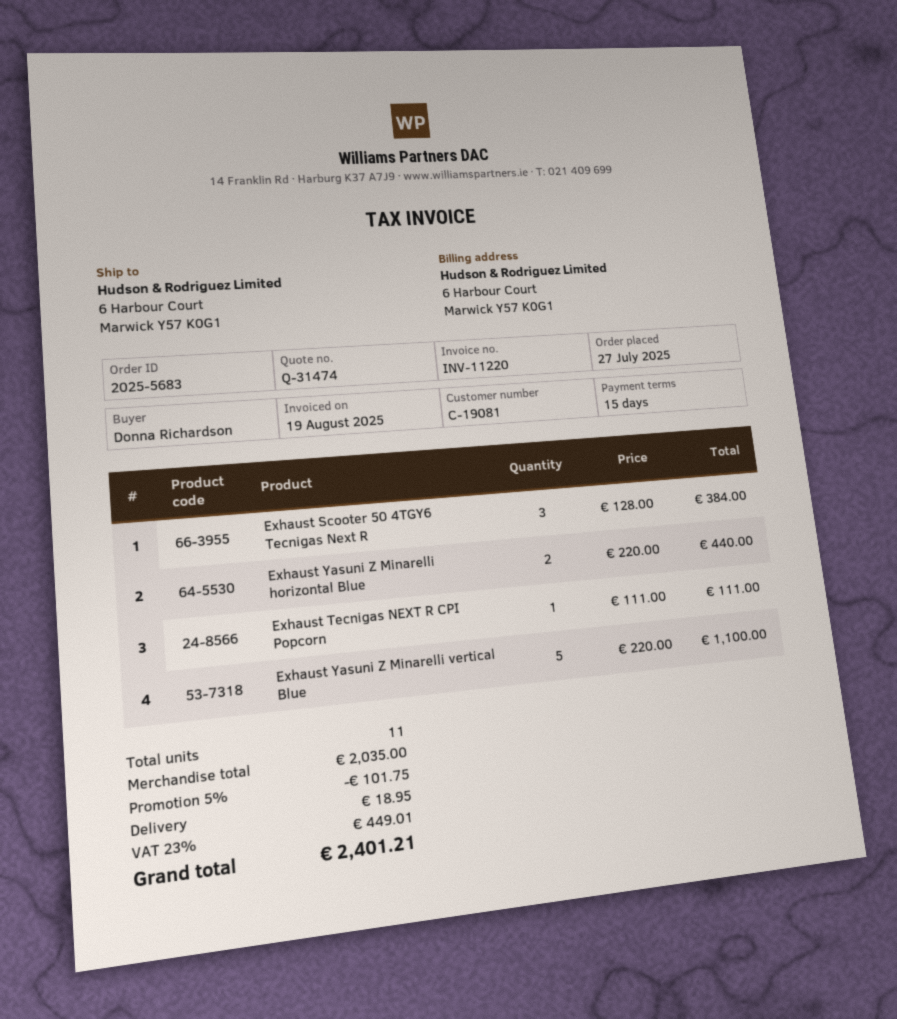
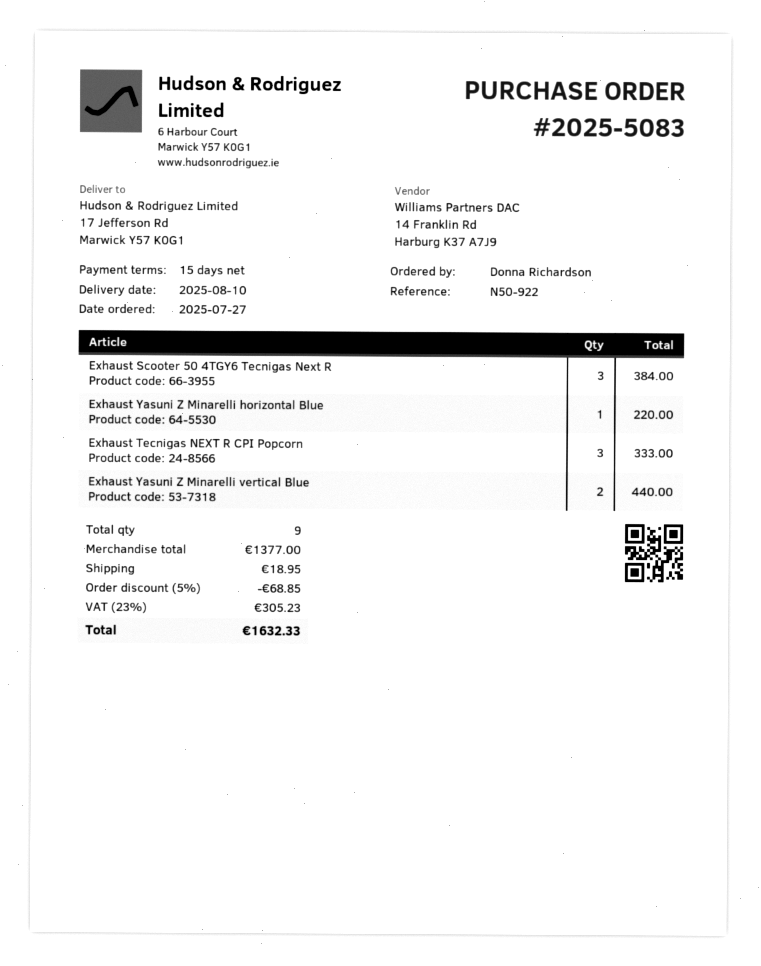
order number: 2025-5683 -> 2025-5083
ship to: 6 Harbour Court, Marwick Y57 K0G1 -> 17 Jefferson Rd, Marwick Y57 K0G1
Exhaust Yasuni Z Minarelli horizontal Blue: 2 for 440.00 -> 1 for 220.00
Exhaust Tecnigas NEXT R CPI Popcorn: 1 for 111.00 -> 3 for 333.00
Exhaust Yasuni Z Minarelli vertical Blue: 5 for 1100.00 -> 2 for 440.00
total quantity: 11 -> 9
subtotal: 2035.00 -> 1377.00
discount: 5% = 101.75 -> 5% = 68.85
tax: 23% = 449.01 -> 23% = 305.23
total: 2401.21 -> 1632.33

